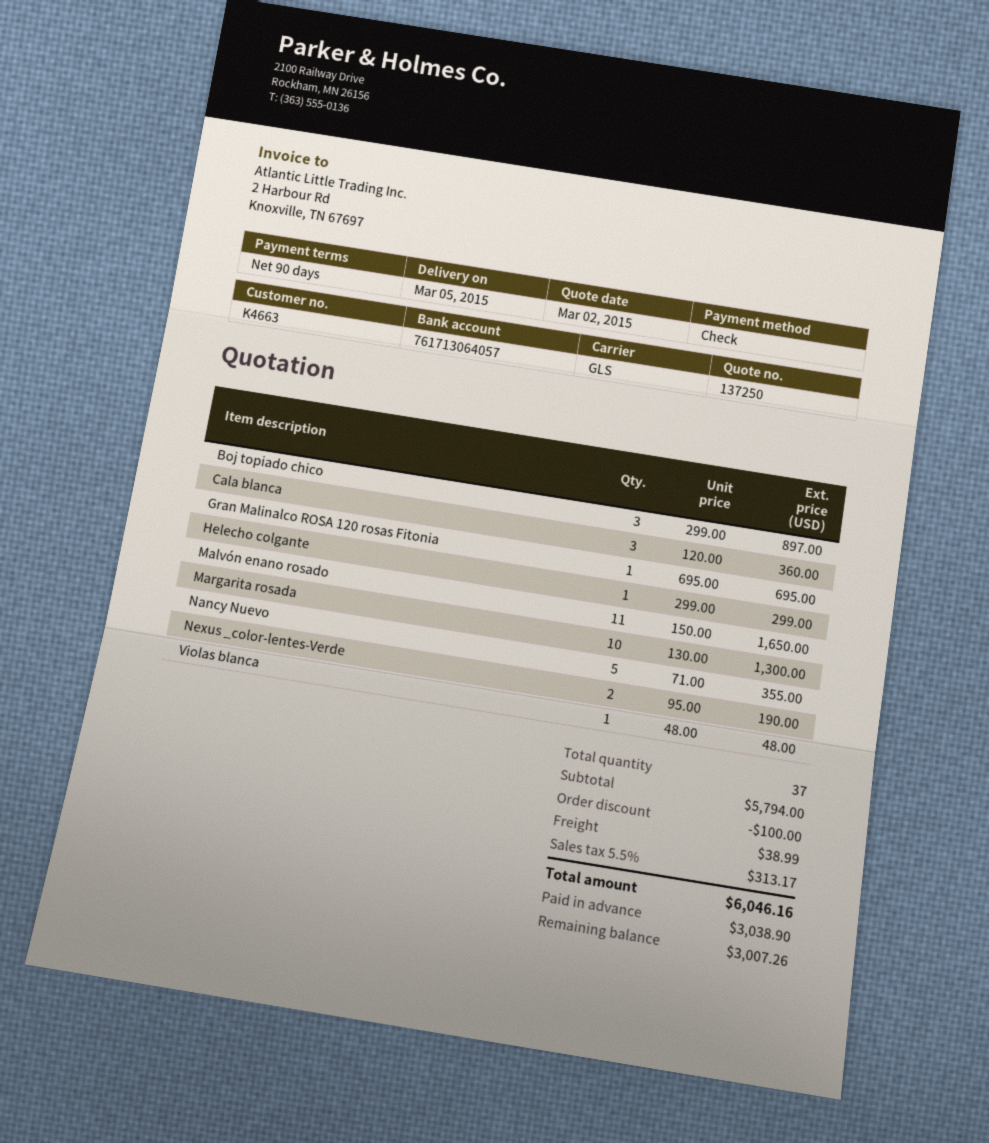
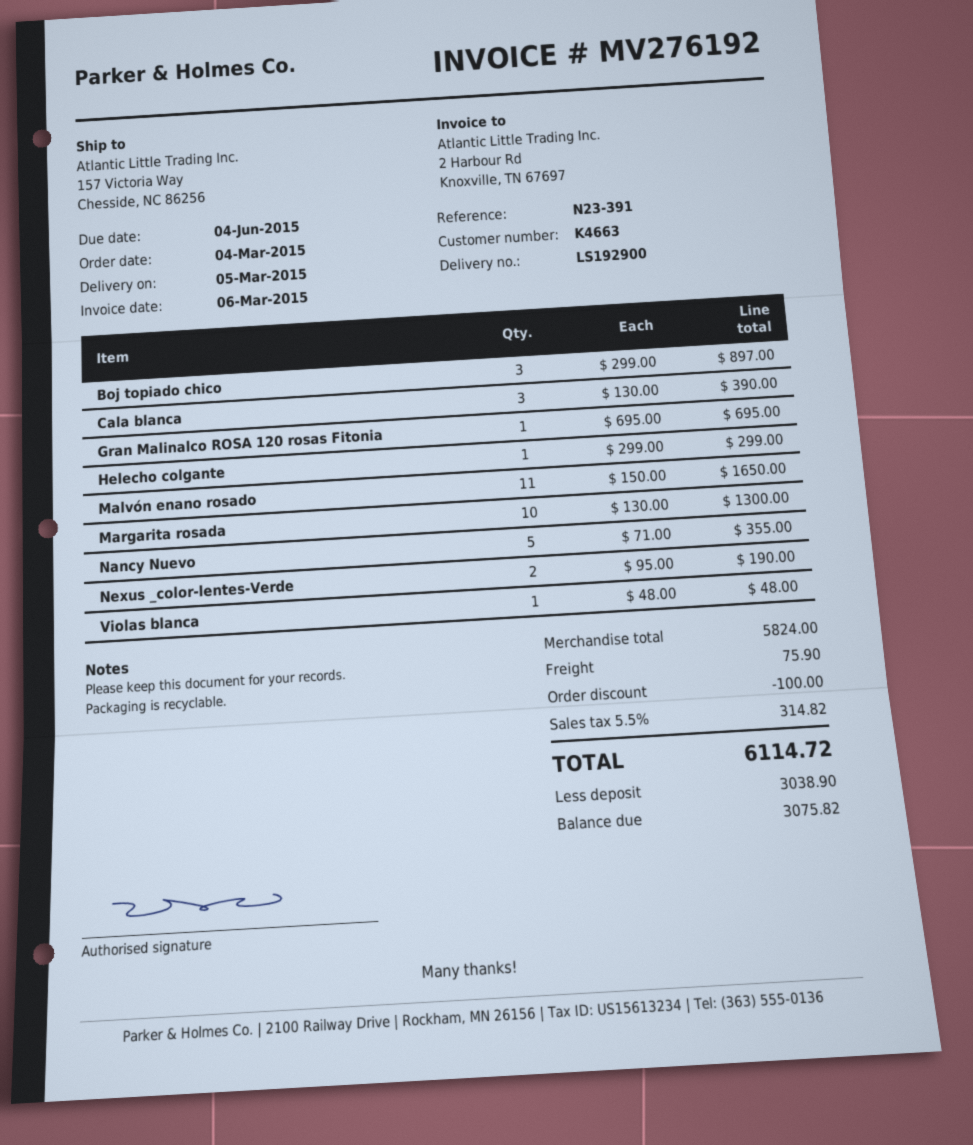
Cala blanca: 3 x 120.00 = 360.00 -> 3 x 130.00 = 390.00
subtotal: 5794.00 -> 5824.00
shipping: 38.99 -> 75.90
tax: 5.5% = 313.17 -> 5.5% = 314.82
total: 6046.16 -> 6114.72
balance: 3007.26 -> 3075.82

